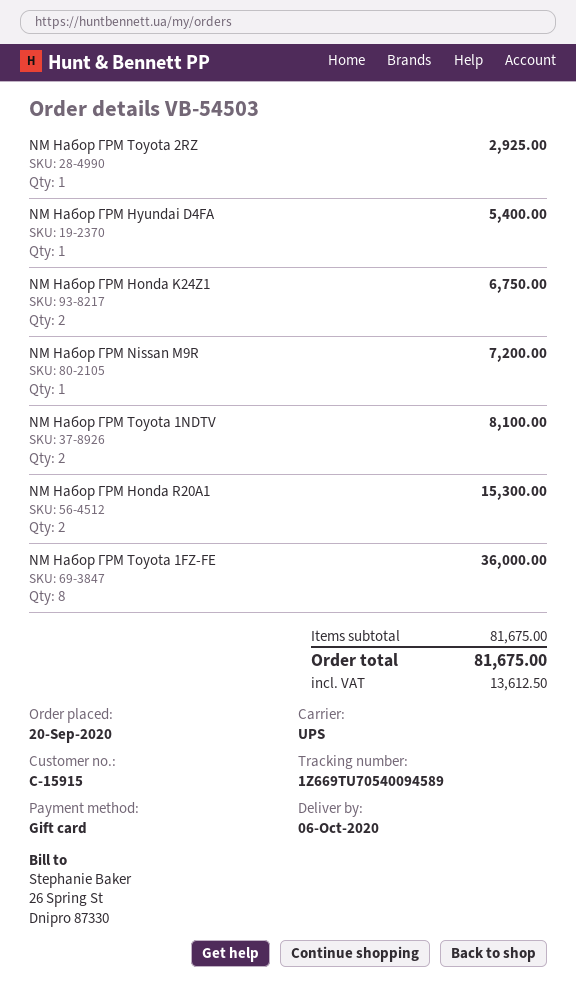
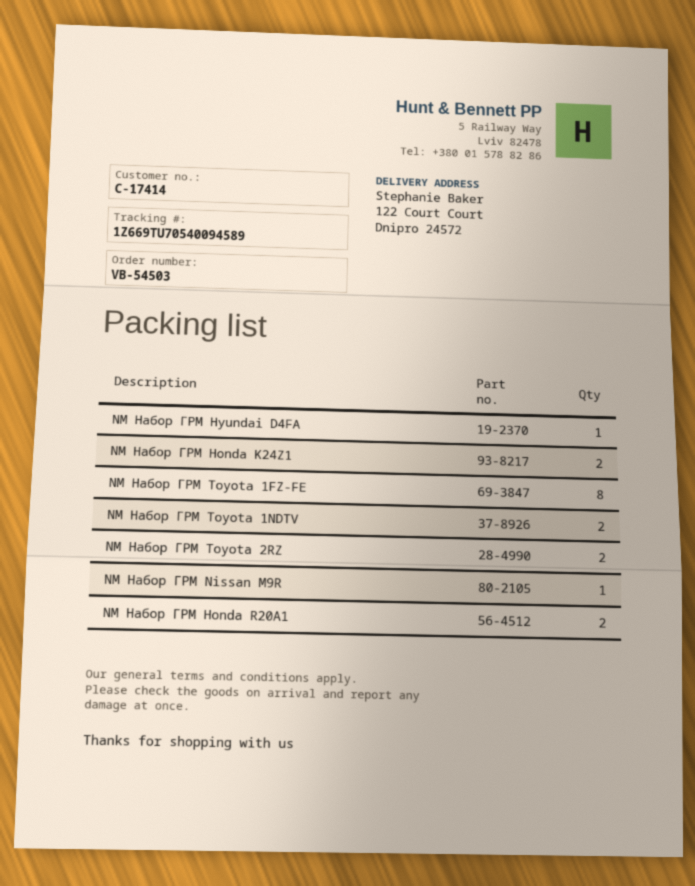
customer number: C-15915 -> C-17414
NM Набор ГРМ Toyota 2RZ: 1 -> 2

